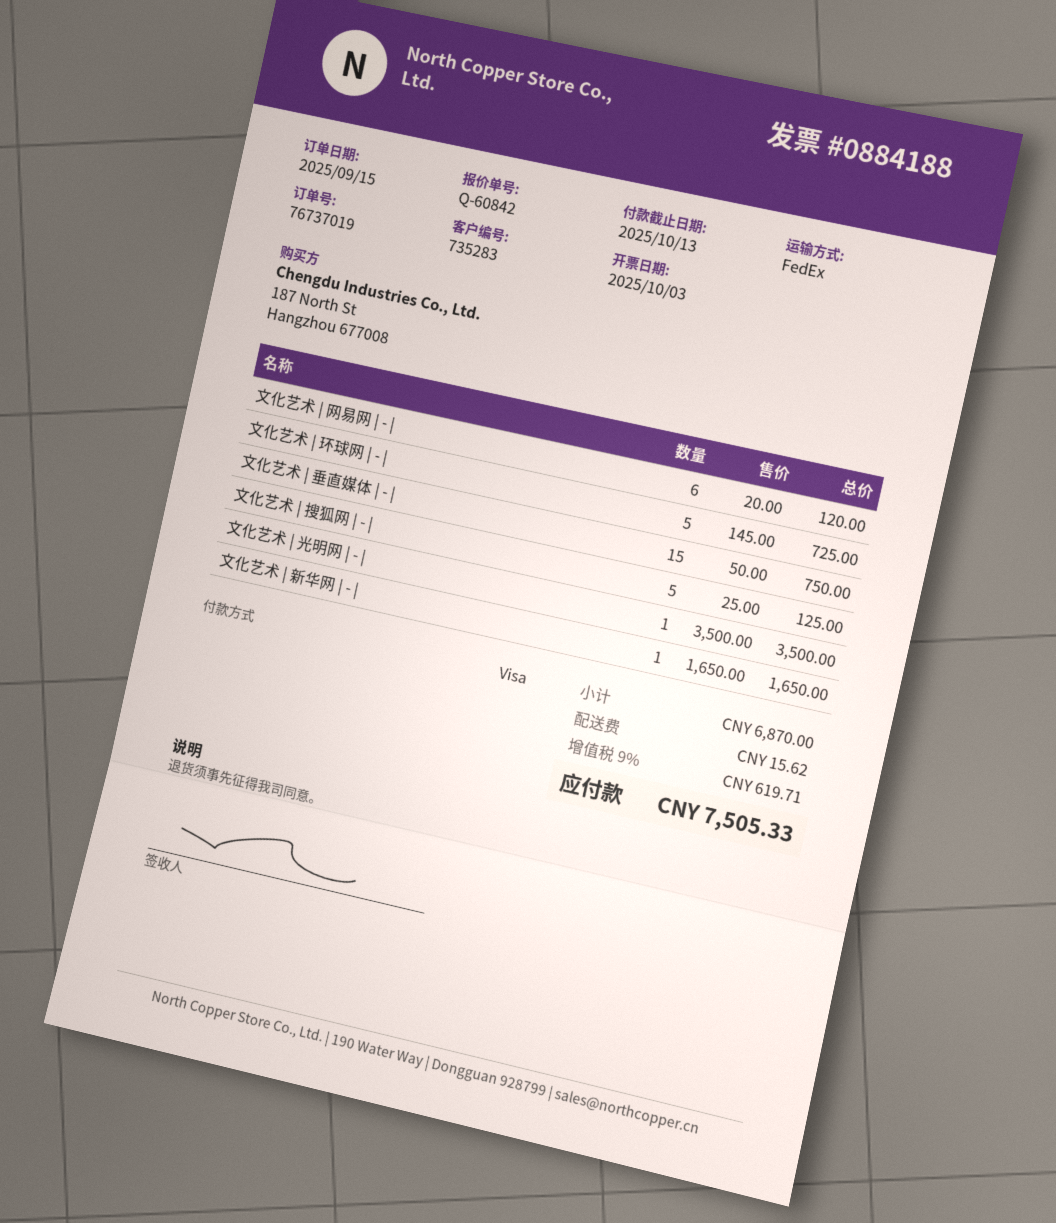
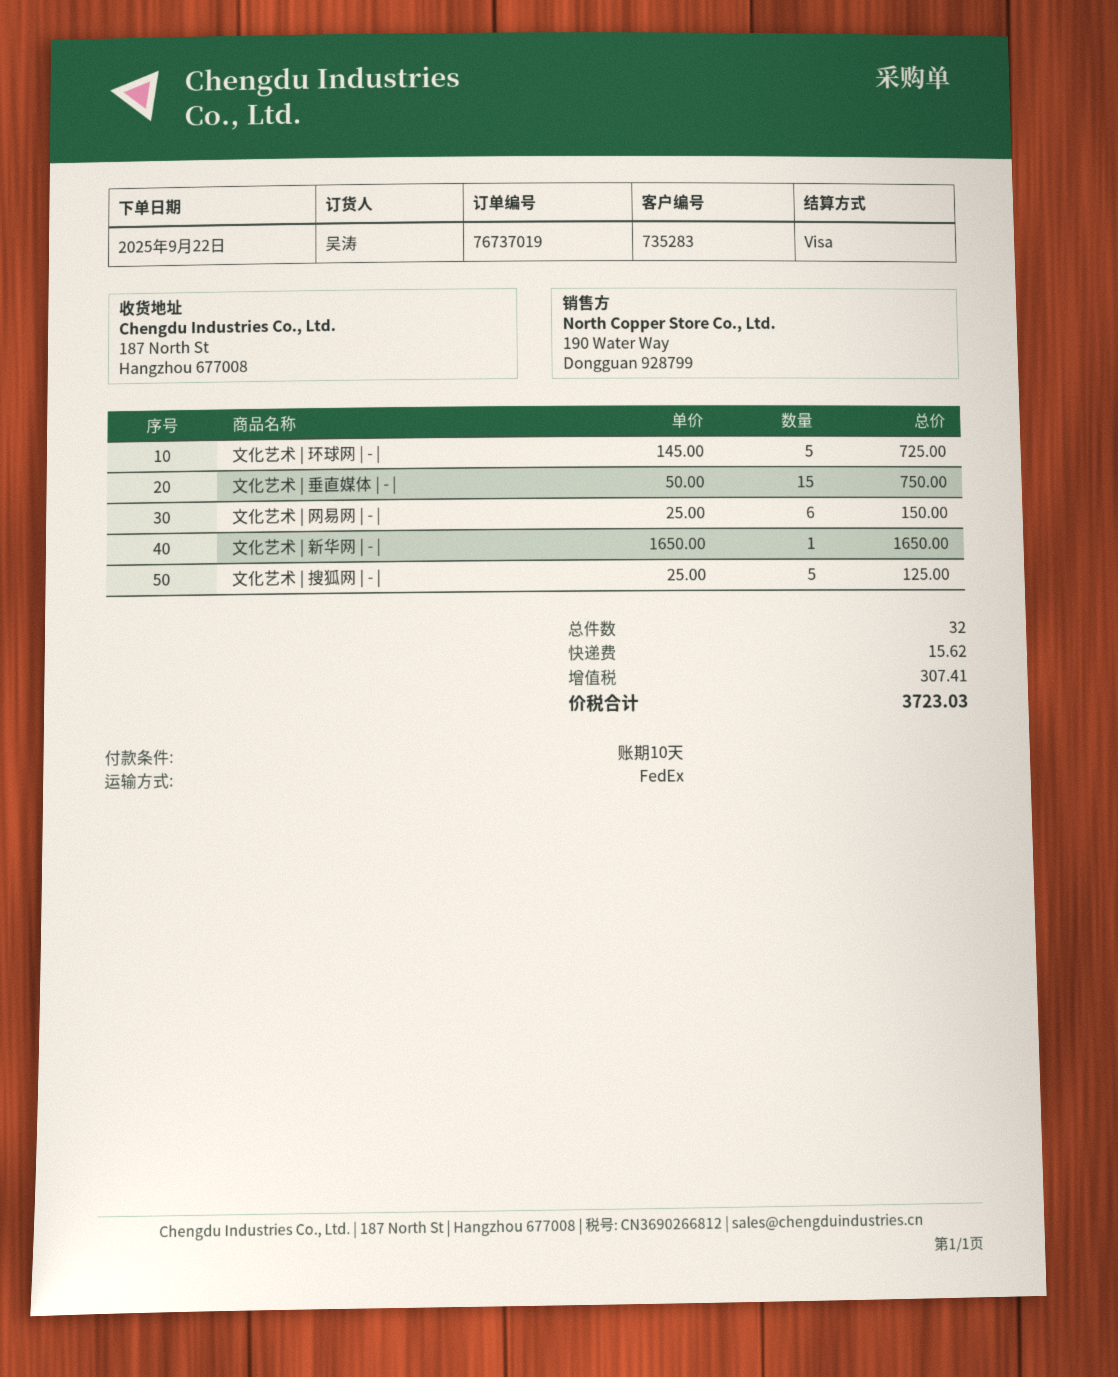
order date: 2025-09-15 -> 2025-09-22
文化艺术 | 网易网 | - |: 6 x 20.00 = 120.00 -> 6 x 25.00 = 150.00
文化艺术 | 光明网 | - |: 1 x 3500.00 = 3500.00 -> none
tax: 619.71 -> 307.41
total: 7505.33 -> 3723.03

